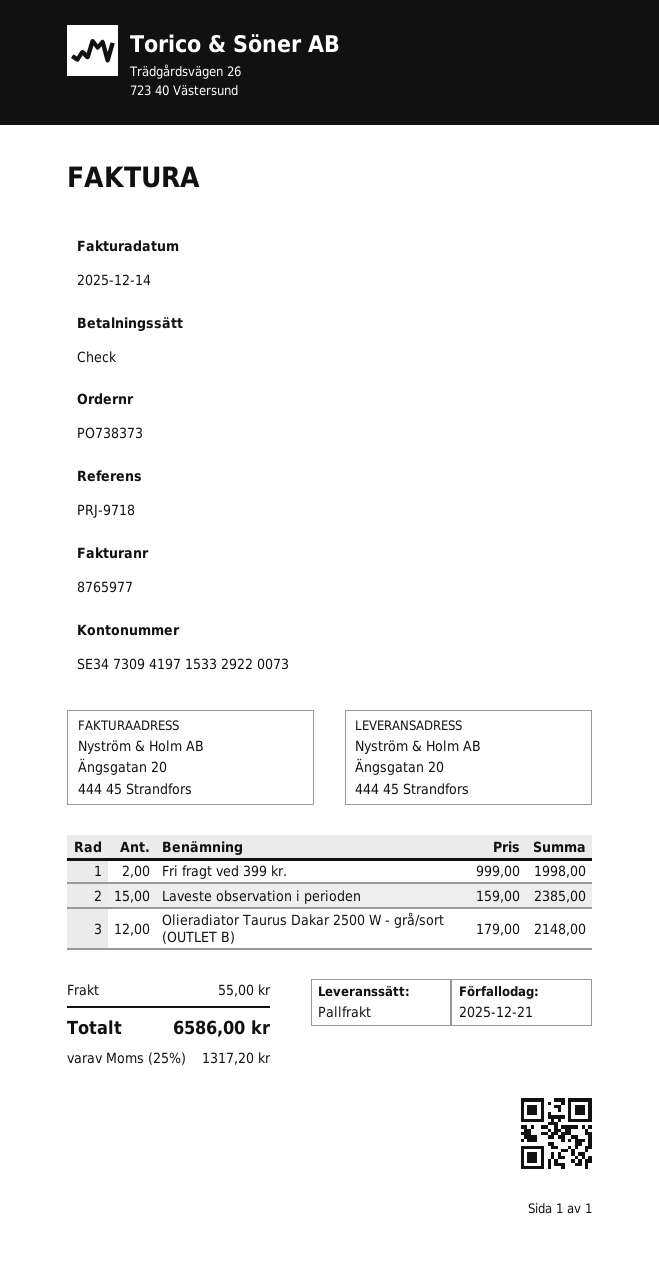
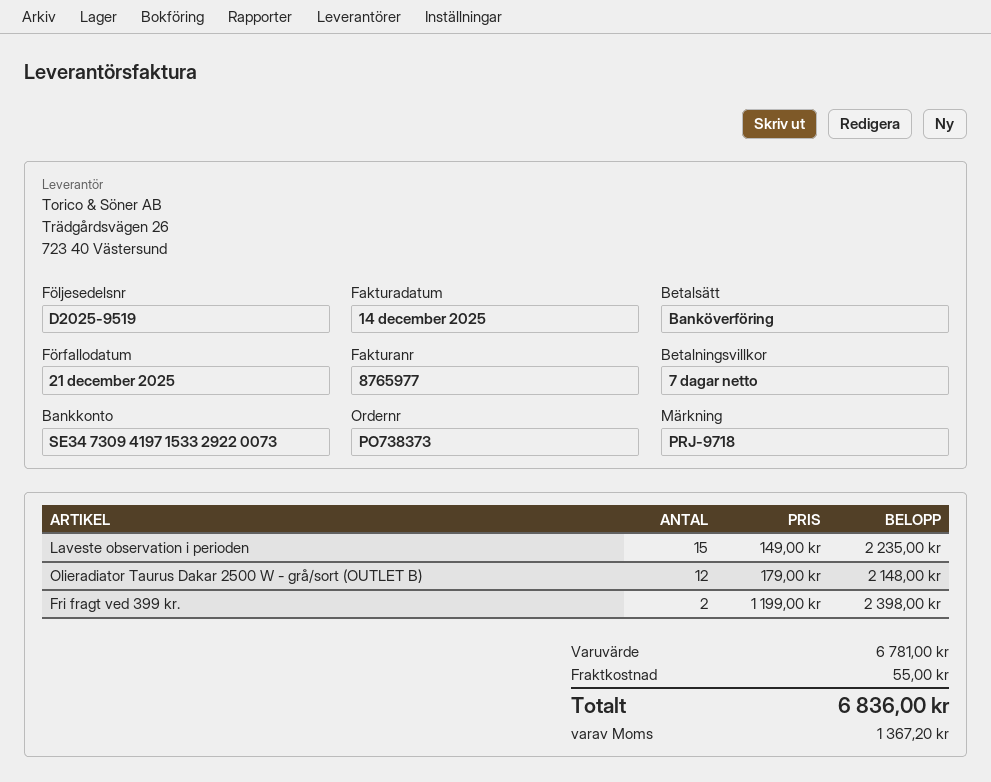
payment method: cheque -> bank transfer
Fri fragt ved 399 kr.: 2 x 999.00 = 1998.00 -> 2 x 1199.00 = 2398.00
Laveste observation i perioden: 15 x 159.00 = 2385.00 -> 15 x 149.00 = 2235.00
tax: 1317.20 -> 1367.20
total: 6586.00 -> 6836.00

